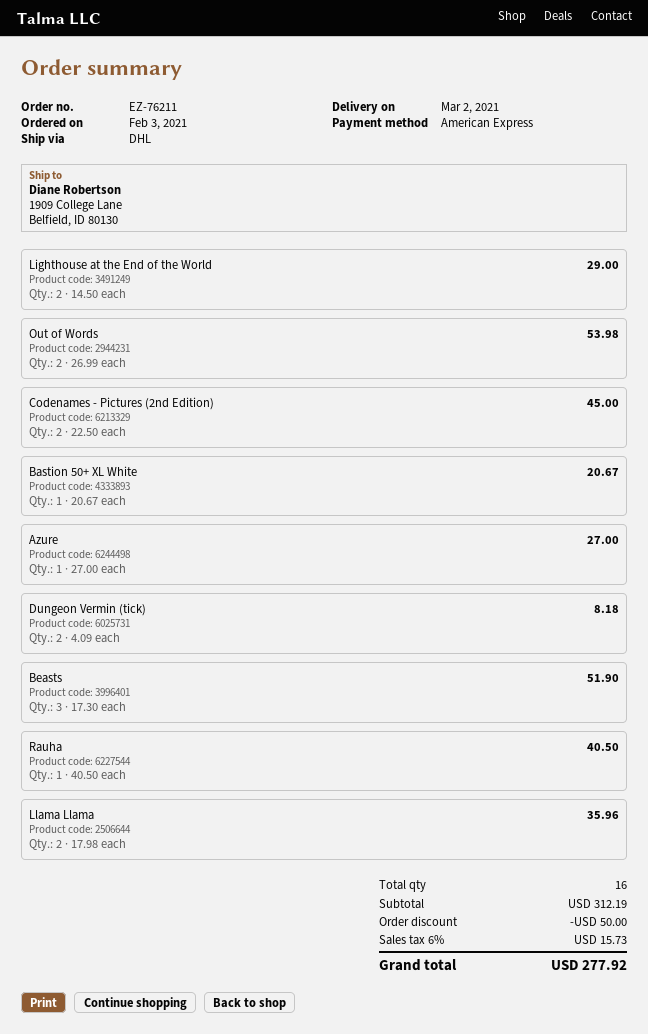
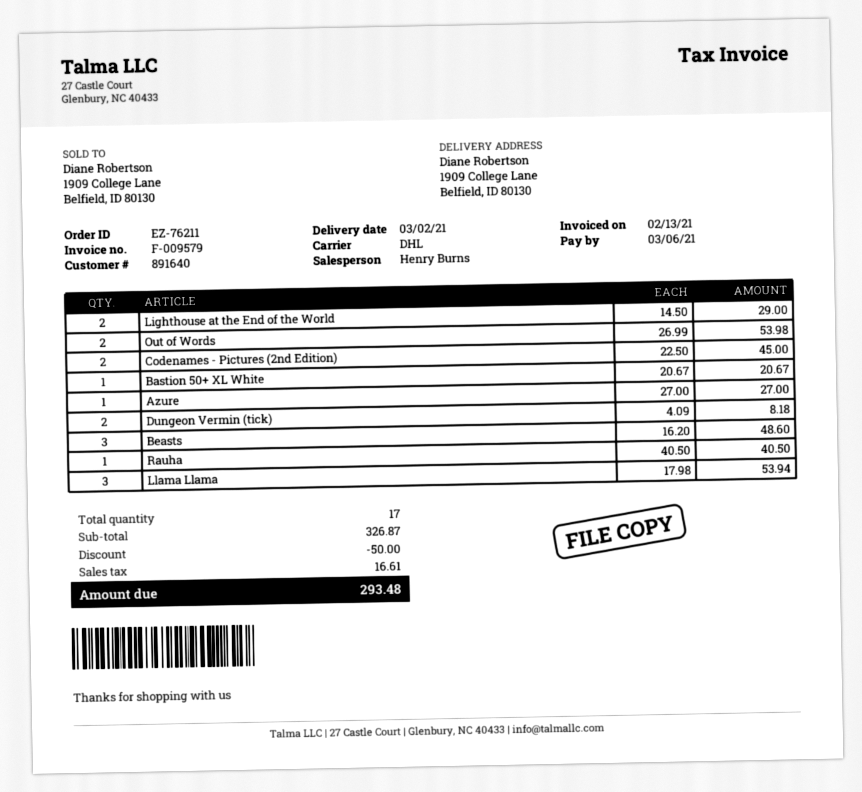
Beasts: 3 x 17.30 = 51.90 -> 3 x 16.20 = 48.60
Llama Llama: 2 x 17.98 = 35.96 -> 3 x 17.98 = 53.94
total quantity: 16 -> 17
subtotal: 312.19 -> 326.87
tax: 15.73 -> 16.61
total: 277.92 -> 293.48

